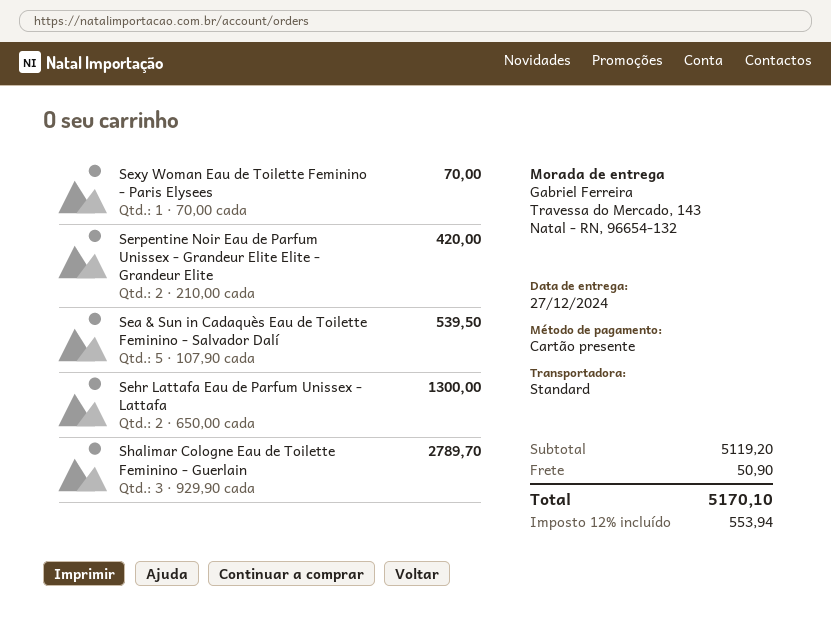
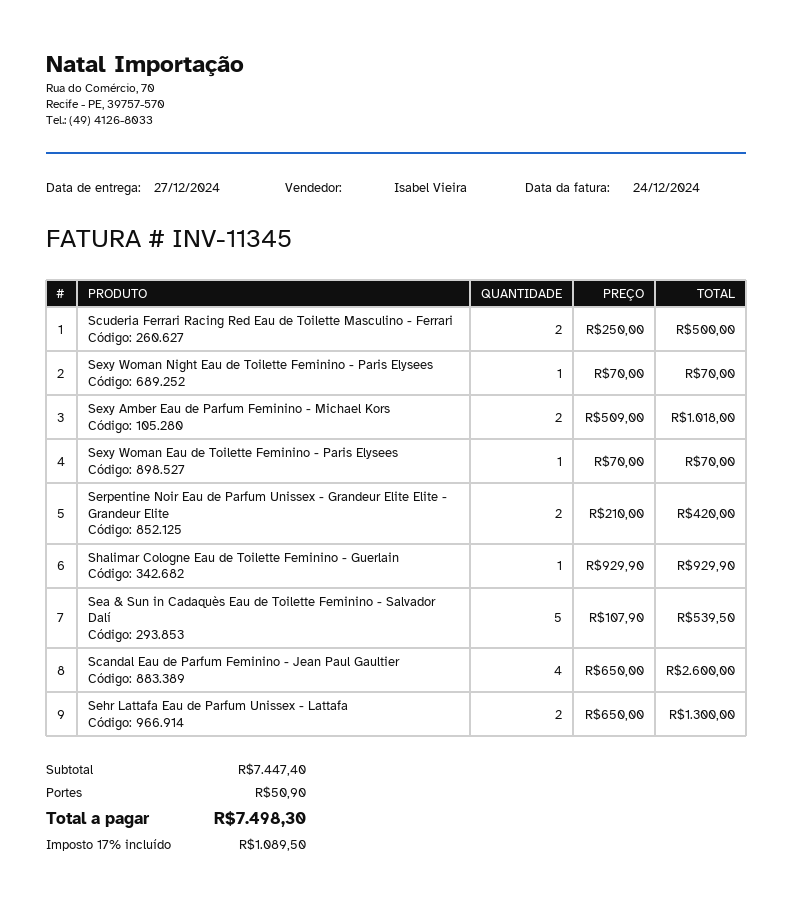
Shalimar Cologne Eau de Toilette Feminino - Guerlain: 3 x 929.90 = 2789.70 -> 1 x 929.90 = 929.90
Scuderia Ferrari Racing Red Eau de Toilette Masculino - Ferrari: none -> 2 x 250.00 = 500.00
Sexy Woman Night Eau de Toilette Feminino - Paris Elysees: none -> 1 x 70.00 = 70.00
Sexy Amber Eau de Parfum Feminino - Michael Kors: none -> 2 x 509.00 = 1018.00
Scandal Eau de Parfum Feminino - Jean Paul Gaultier: none -> 4 x 650.00 = 2600.00
subtotal: 5119.20 -> 7447.40
tax: 12% = 553.94 -> 17% = 1089.50
total: 5170.10 -> 7498.30

